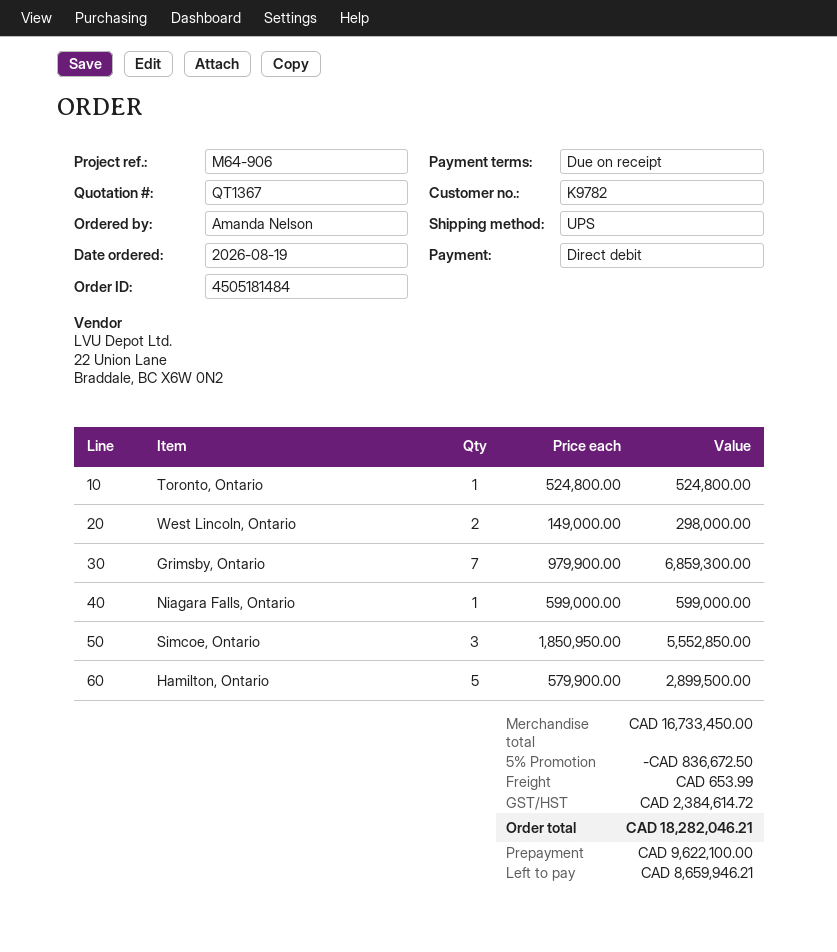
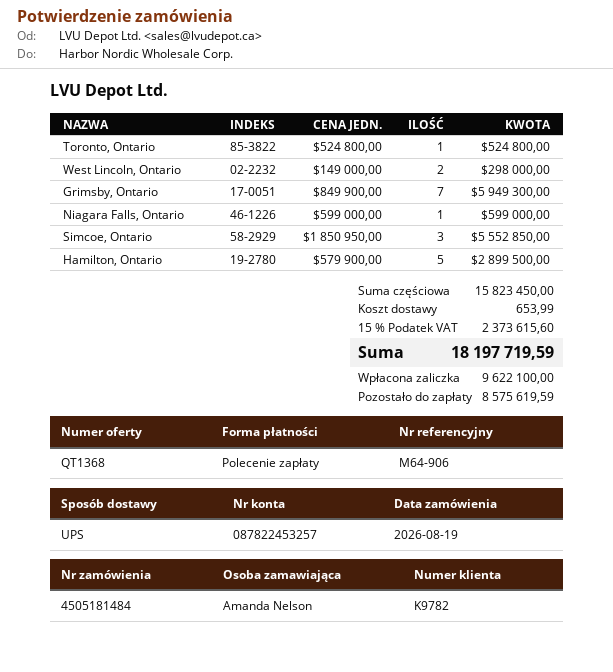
quote number: QT1367 -> QT1368
Grimsby, Ontario: 7 x 979900.00 = 6859300.00 -> 7 x 849900.00 = 5949300.00
subtotal: 16733450.00 -> 15823450.00
discount: 5% = 836672.50 -> none
tax: 2384614.72 -> 2373615.60
total: 18282046.21 -> 18197719.59
balance: 8659946.21 -> 8575619.59

